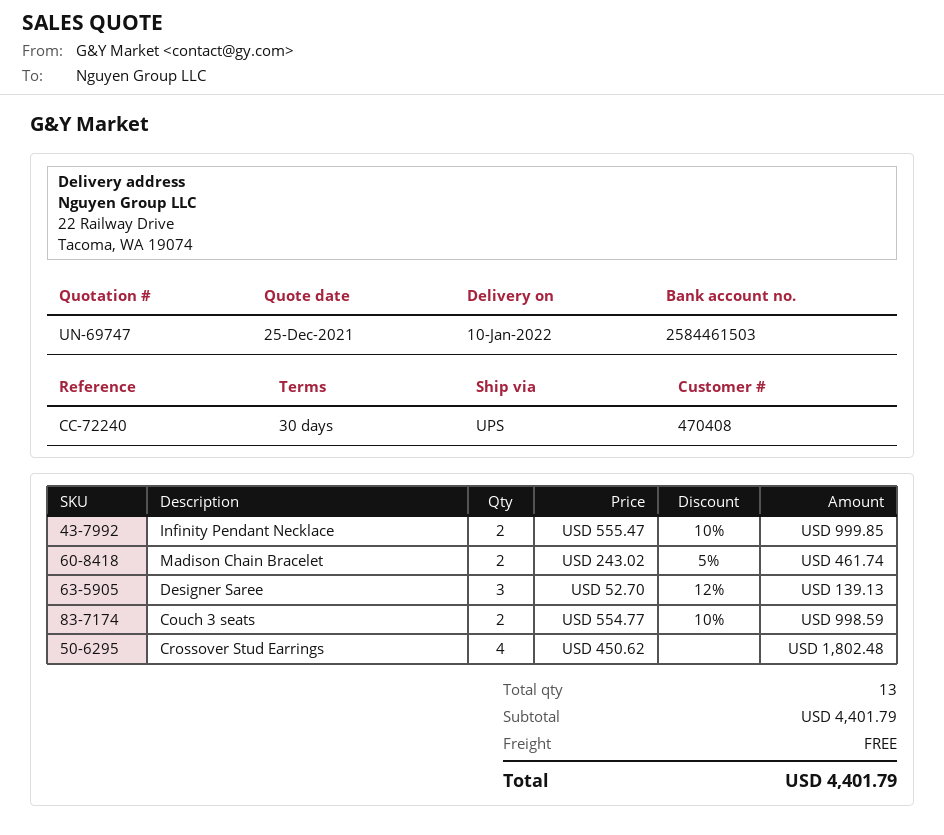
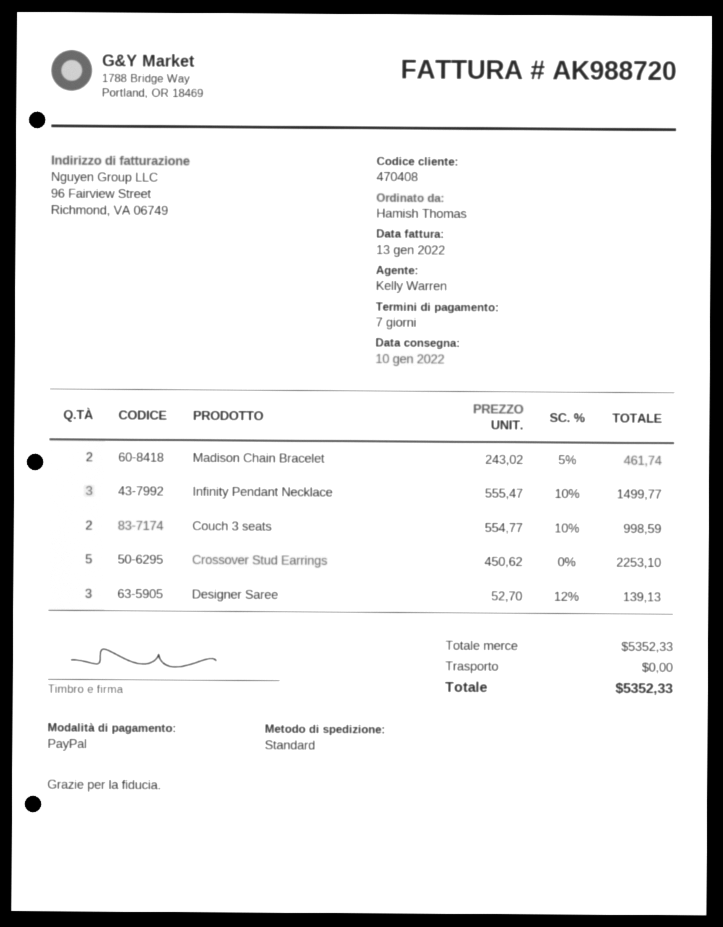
payment terms: 30 days -> 7 days
shipping method: UPS -> standard
Infinity Pendant Necklace: 2 x 555.47 - 10% = 999.85 -> 3 x 555.47 - 10% = 1499.77
Crossover Stud Earrings: 4 x 450.62 = 1802.48 -> 5 x 450.62 = 2253.10
subtotal: 4401.79 -> 5352.33
total: 4401.79 -> 5352.33

